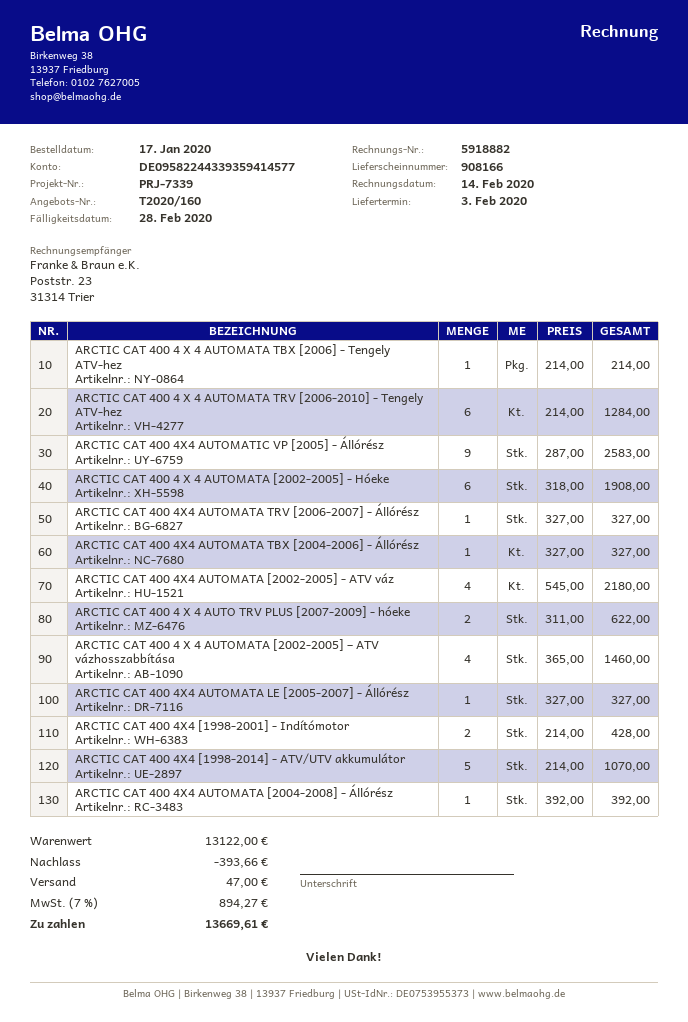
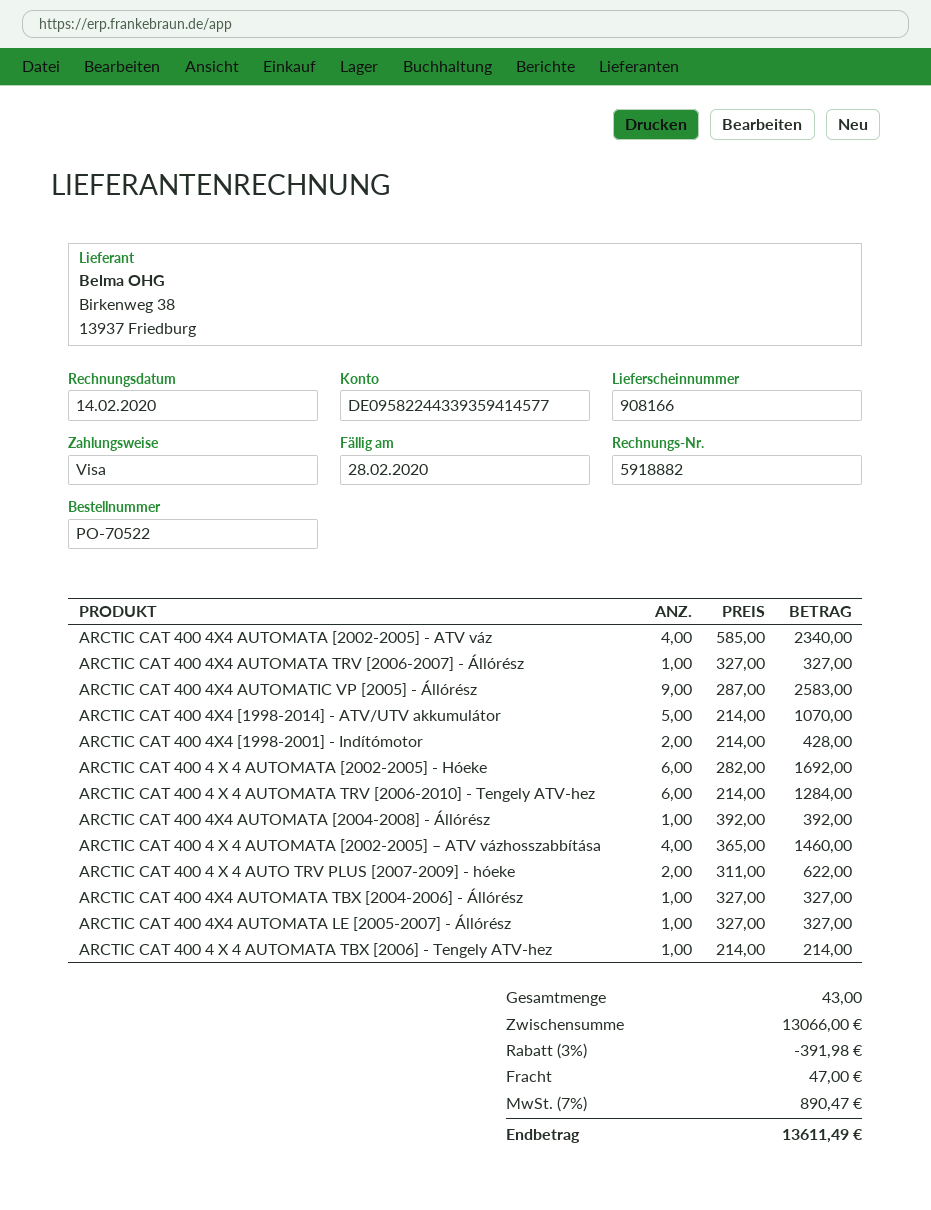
ARCTIC CAT 400 4 X 4 AUTOMATA [2002-2005] - Hóeke: 6 x 318.00 = 1908.00 -> 6 x 282.00 = 1692.00
ARCTIC CAT 400 4X4 AUTOMATA [2002-2005] - ATV váz: 4 x 545.00 = 2180.00 -> 4 x 585.00 = 2340.00
subtotal: 13122.00 -> 13066.00
discount: 393.66 -> 391.98
tax: 7% = 894.27 -> 7% = 890.47
total: 13669.61 -> 13611.49

